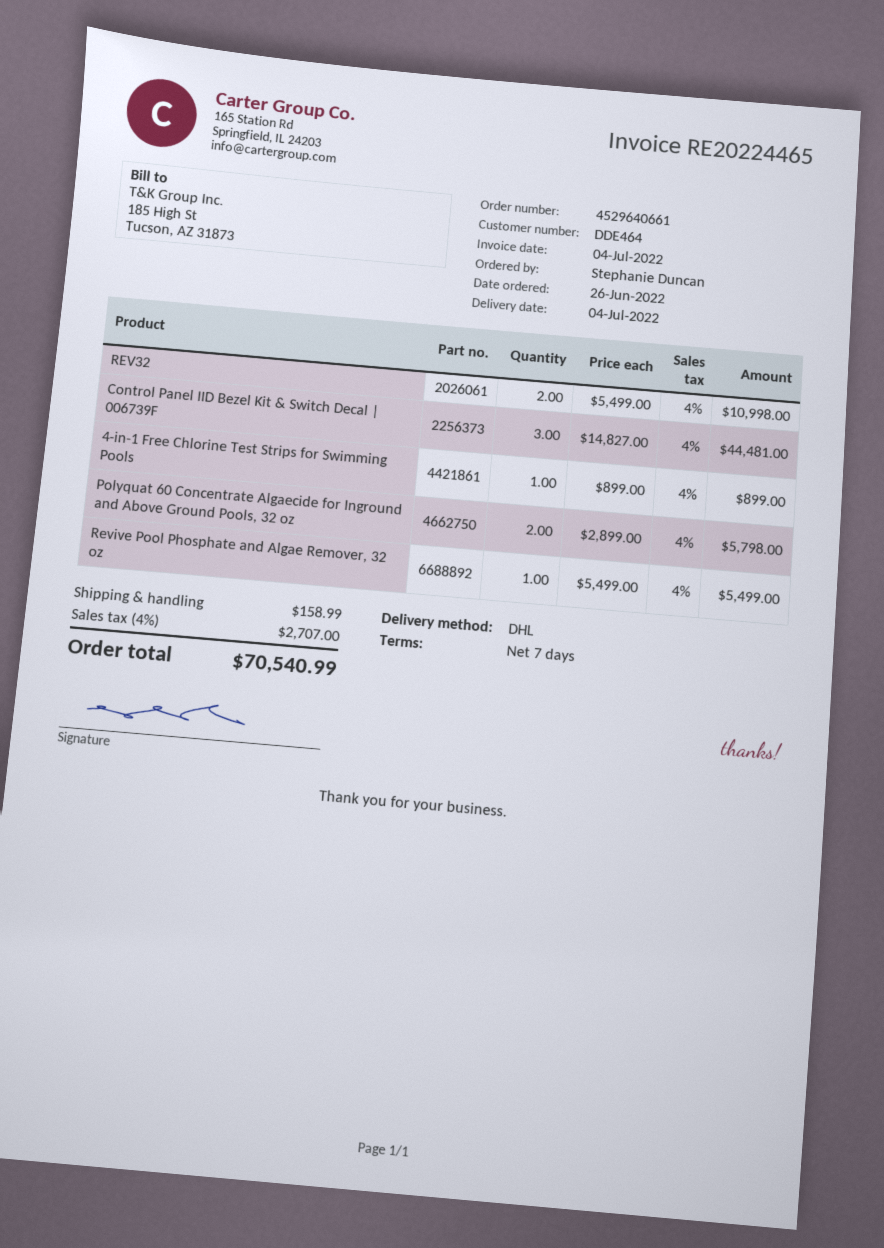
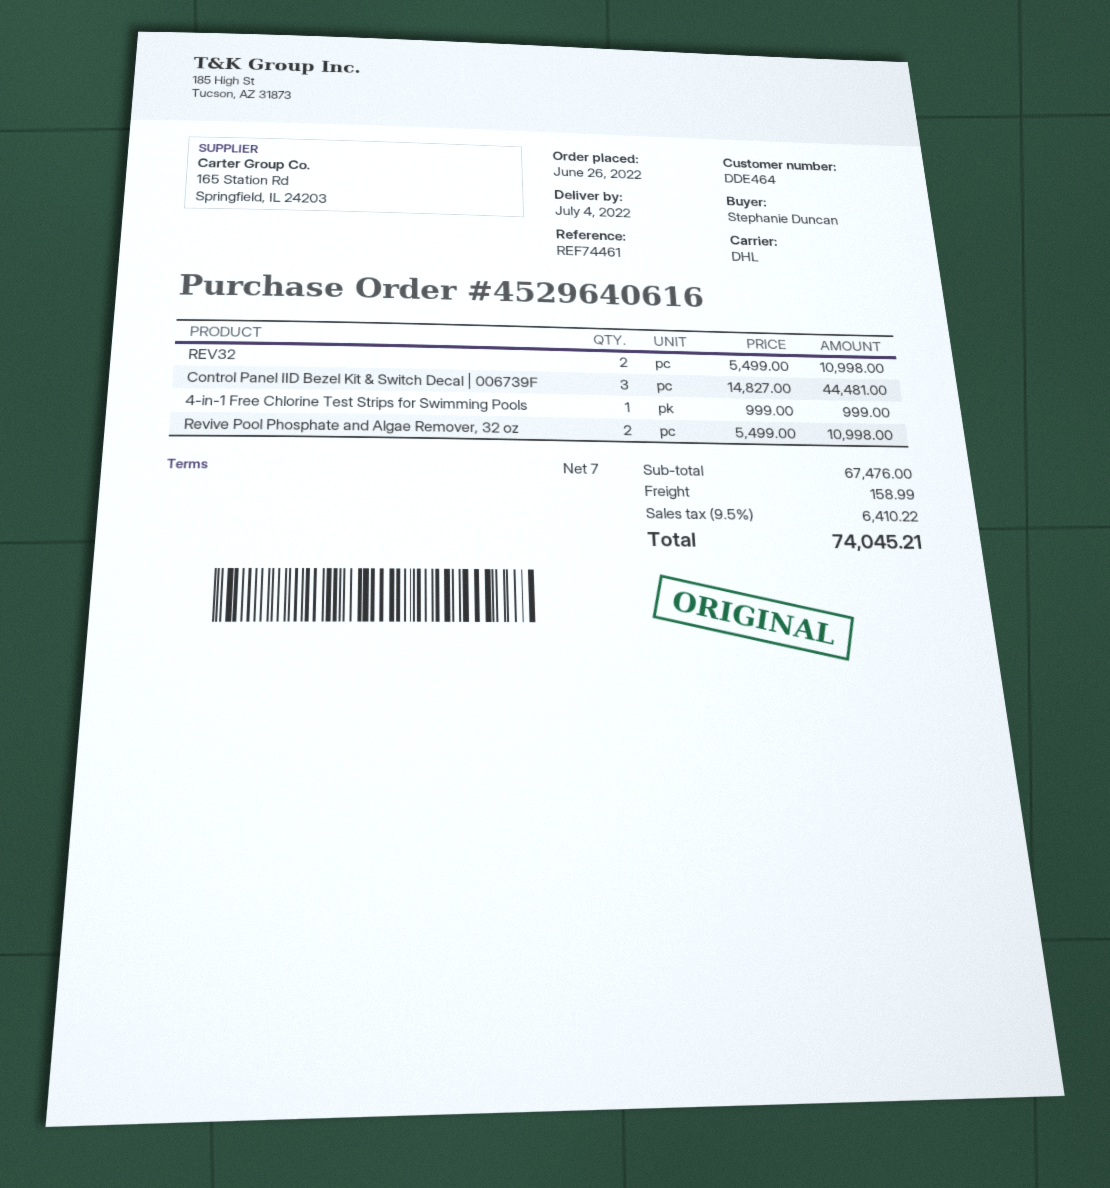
order number: 4529640661 -> 4529640616
4-in-1 Free Chlorine Test Strips for Swimming Pools: 1 x 899.00 = 899.00 -> 1 x 999.00 = 999.00
Polyquat 60 Concentrate Algaecide for Inground and Above Ground Pools, 32 oz: 2 x 2899.00 = 5798.00 -> none
Revive Pool Phosphate and Algae Remover, 32 oz: 1 x 5499.00 = 5499.00 -> 2 x 5499.00 = 10998.00
tax: 4% = 2707.00 -> 9.5% = 6410.22
total: 70540.99 -> 74045.21

